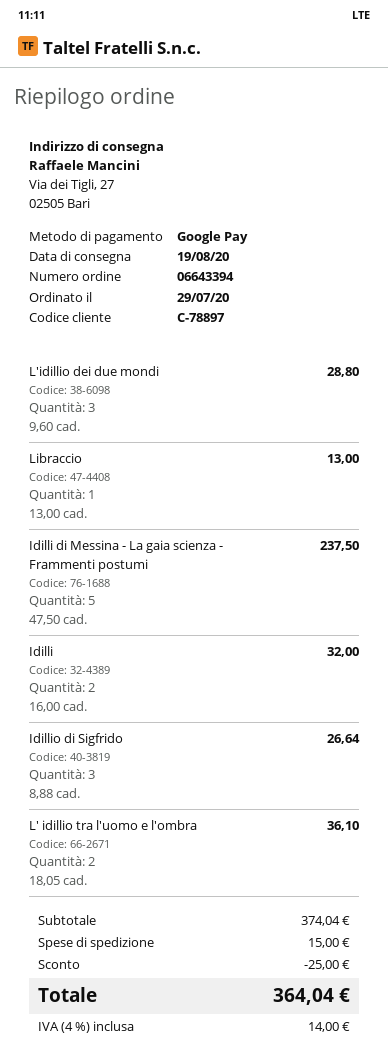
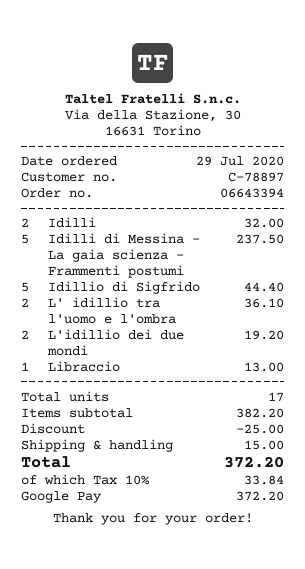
L'idillio dei due mondi: 3 for 28.80 -> 2 for 19.20
Idillio di Sigfrido: 3 for 26.64 -> 5 for 44.40
subtotal: 374.04 -> 382.20
tax: 4% = 14.00 -> 10% = 33.84
total: 364.04 -> 372.20

